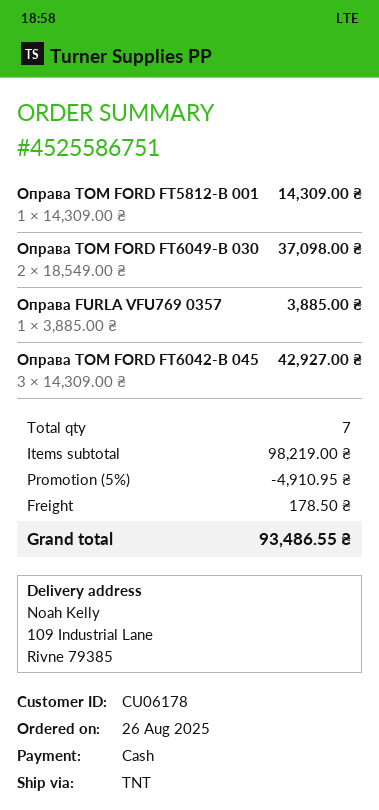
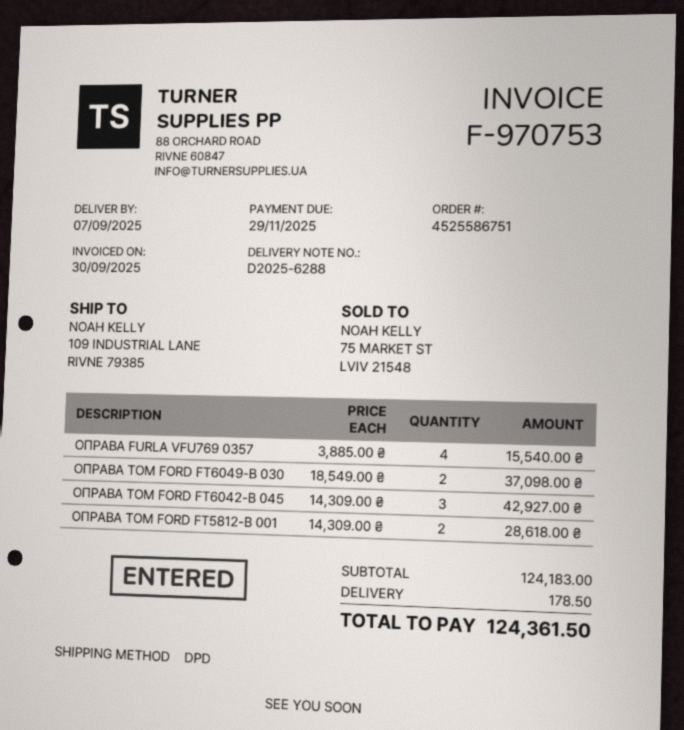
shipping method: TNT -> DPD
Оправа TOM FORD FT5812-B 001: 1 x 14309.00 = 14309.00 -> 2 x 14309.00 = 28618.00
Оправа FURLA VFU769 0357: 1 x 3885.00 = 3885.00 -> 4 x 3885.00 = 15540.00
subtotal: 98219.00 -> 124183.00
discount: 5% = 4910.95 -> none
total: 93486.55 -> 124361.50

